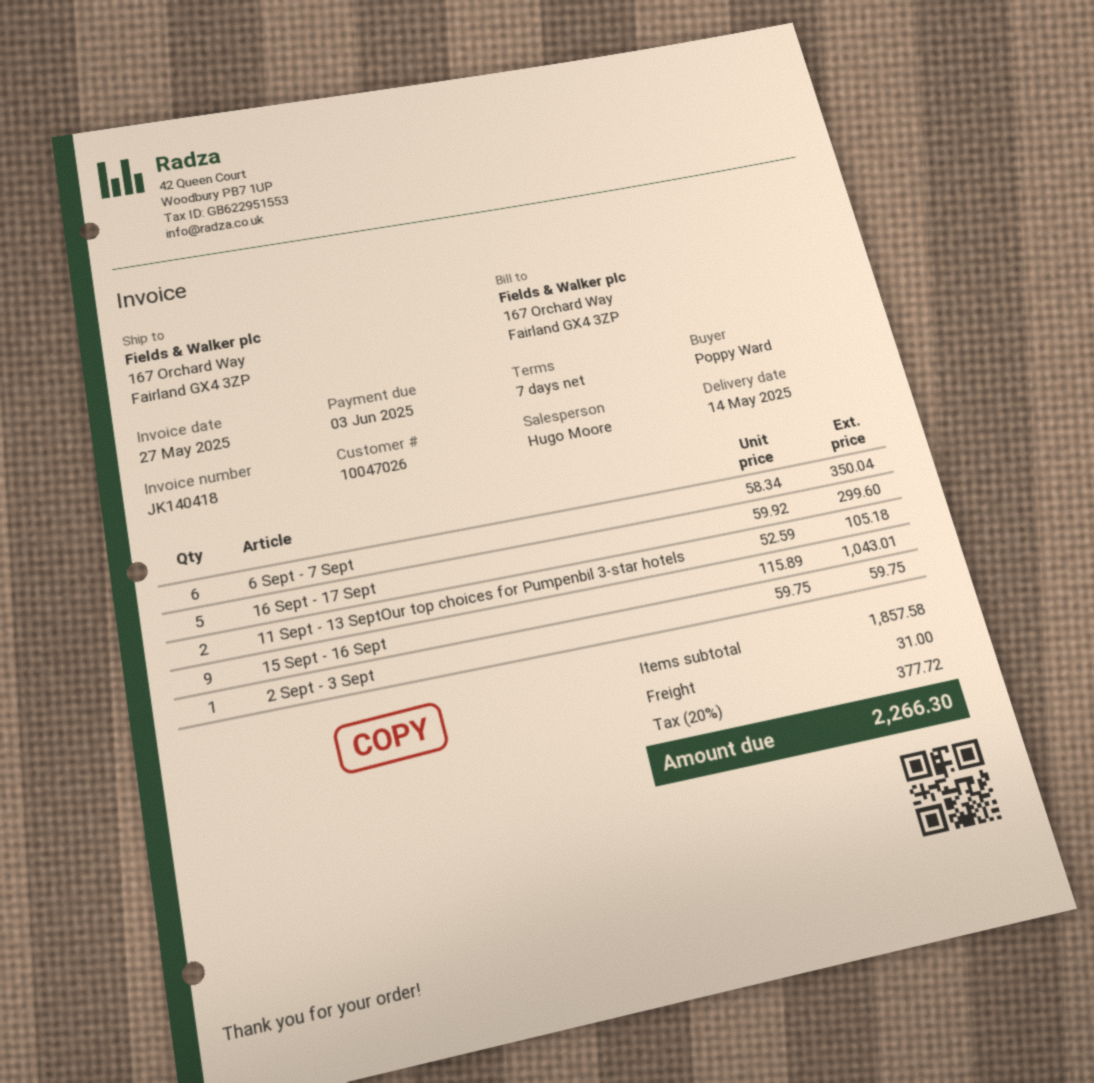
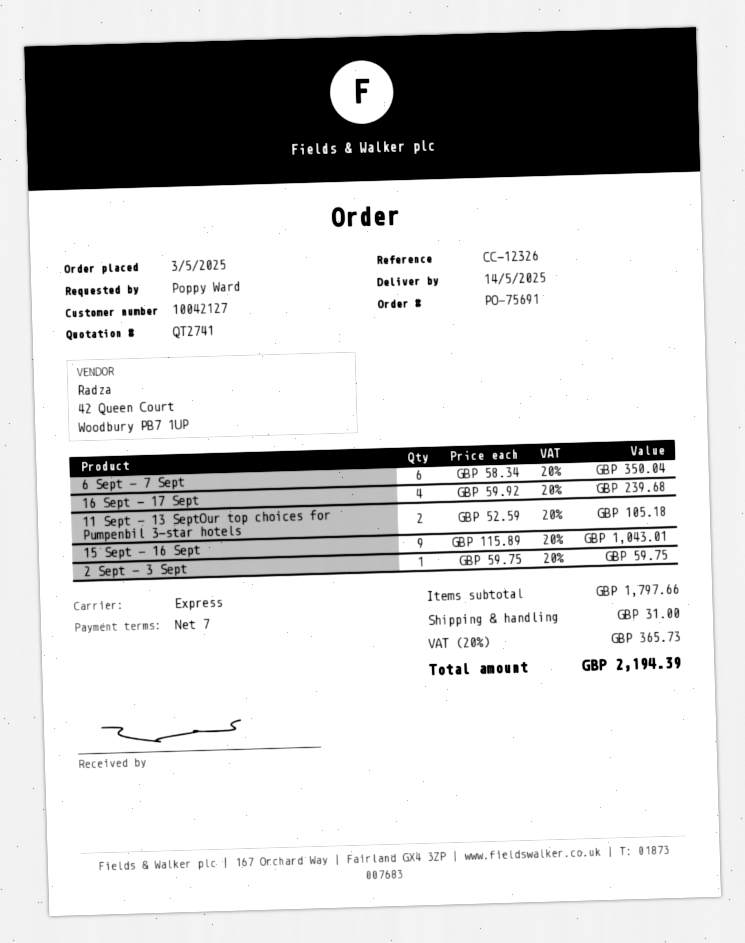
customer number: 10047026 -> 10042127
16 Sept - 17 Sept: 5 x 59.92 = 299.60 -> 4 x 59.92 = 239.68
subtotal: 1857.58 -> 1797.66
tax: 20% = 377.72 -> 20% = 365.73
total: 2266.30 -> 2194.39

